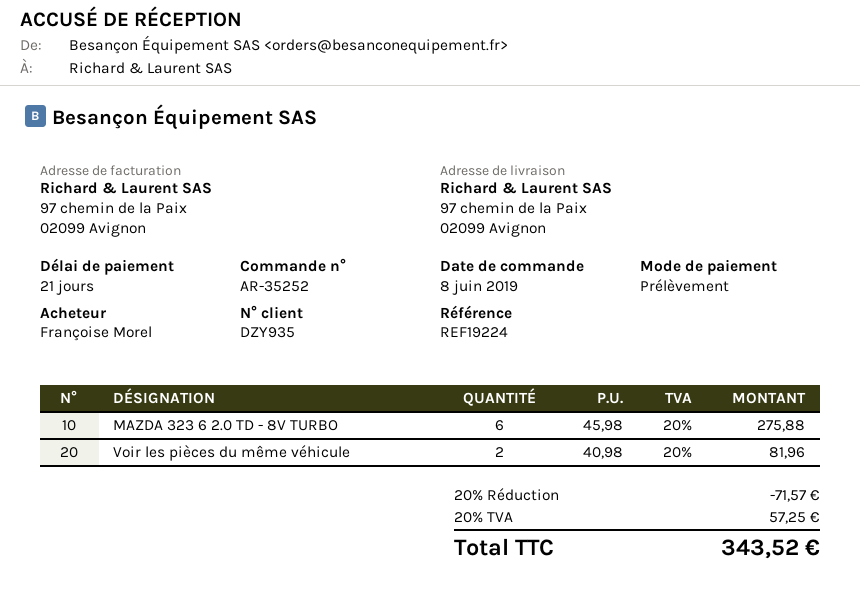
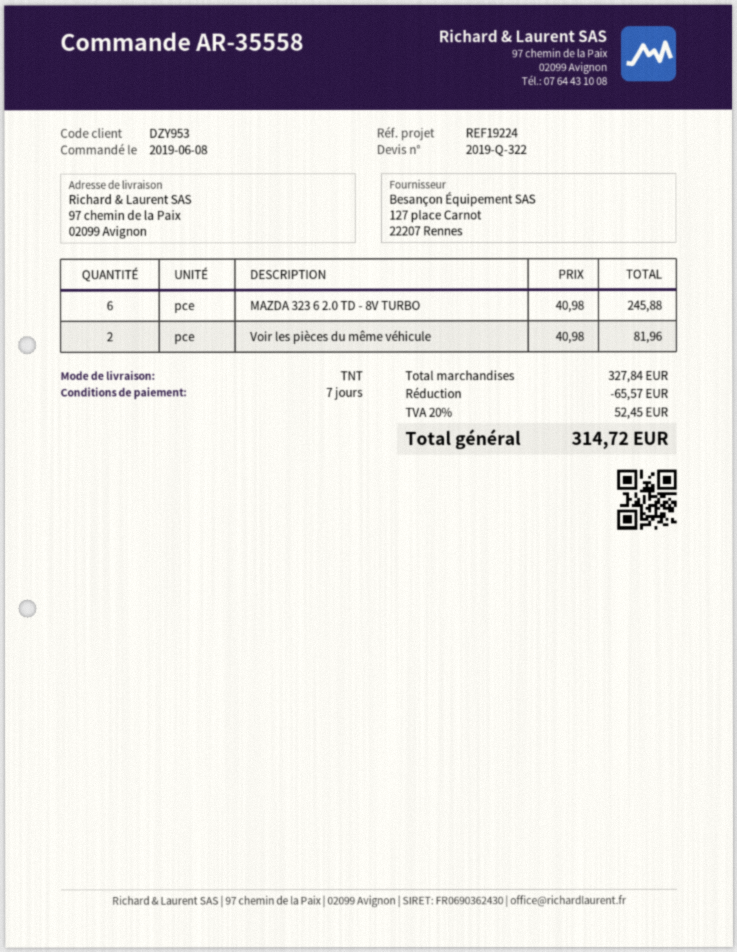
order number: AR-35252 -> AR-35558
payment terms: 21 days -> 7 days
customer number: DZY935 -> DZY953
MAZDA 323 6 2.0 TD - 8V TURBO: 6 x 45.98 = 275.88 -> 6 x 40.98 = 245.88
discount: 71.57 -> 65.57
tax: 20% = 57.25 -> 20% = 52.45
total: 343.52 -> 314.72

